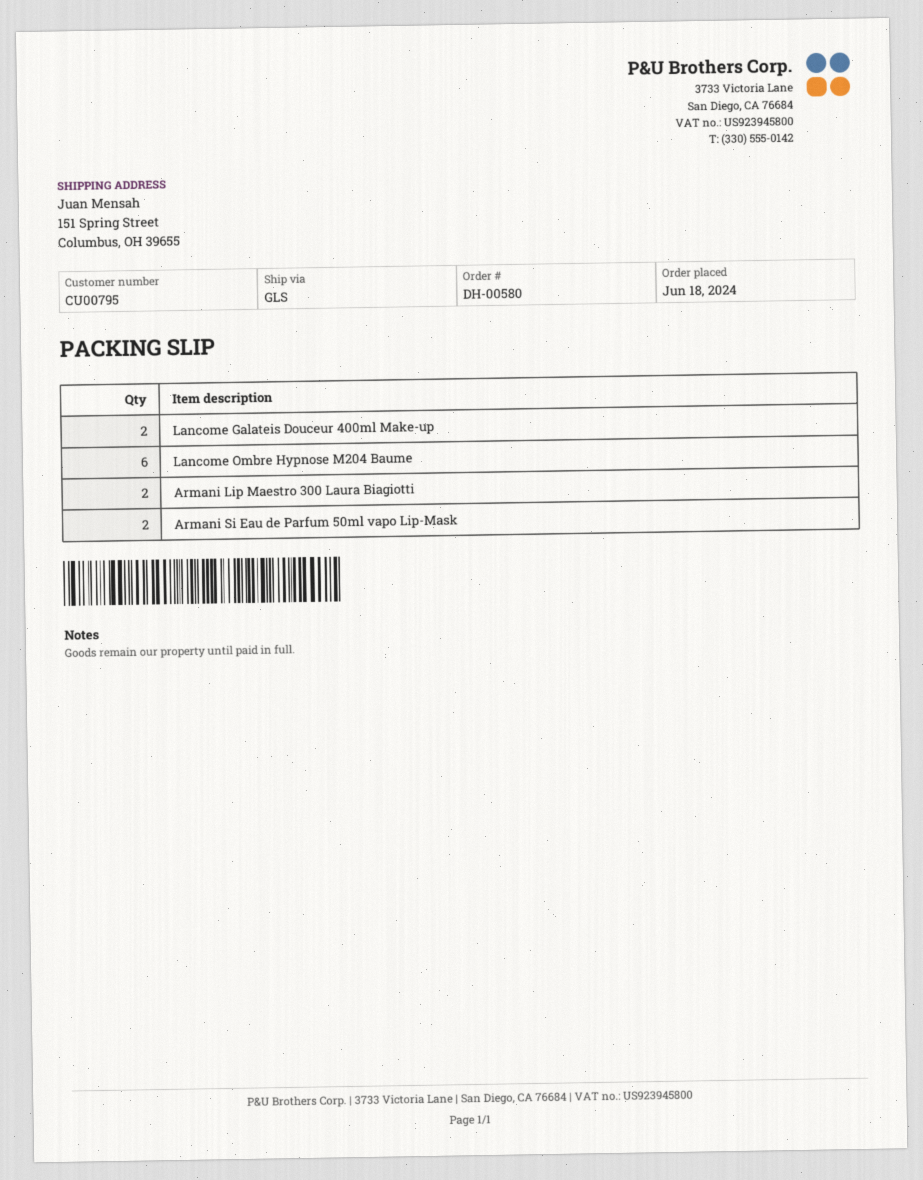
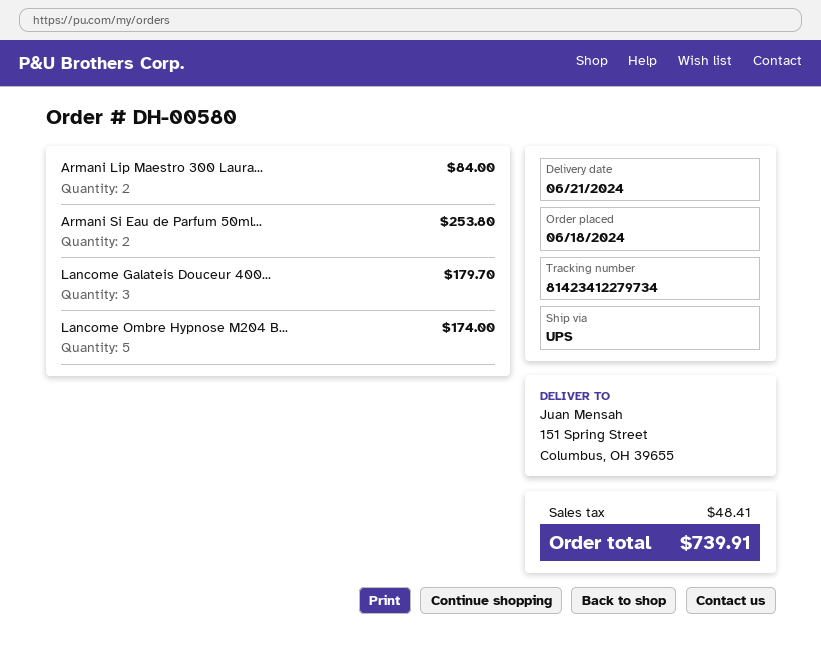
shipping method: GLS -> UPS
Lancome Galateis Douceur 400ml Make-up: 2 -> 3
Lancome Ombre Hypnose M204 Baume: 6 -> 5

